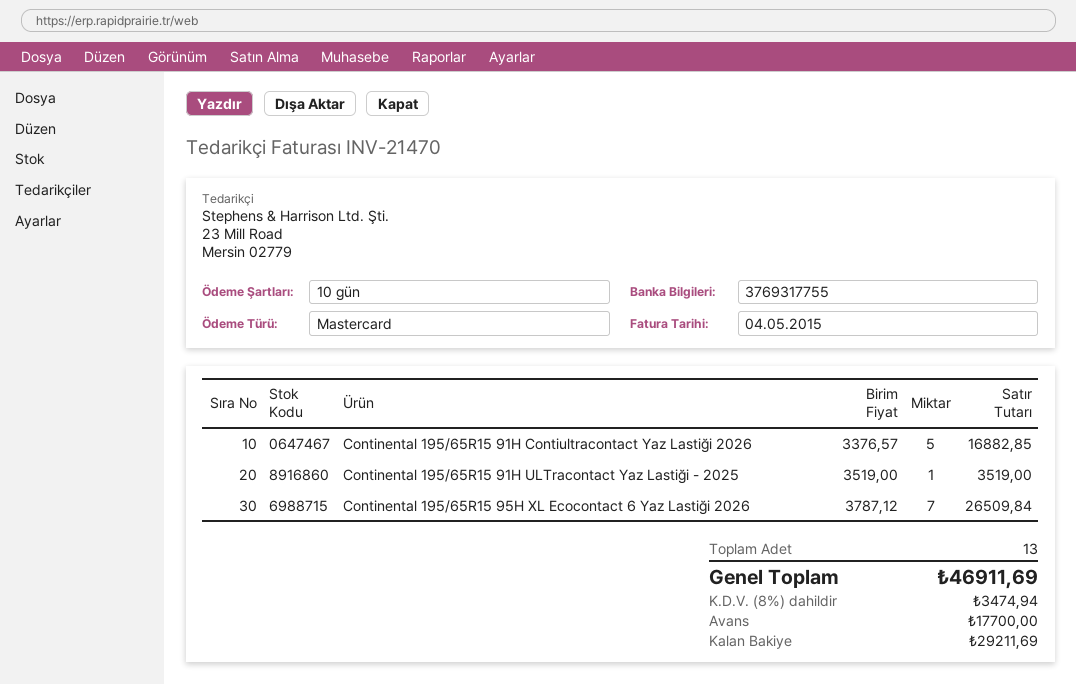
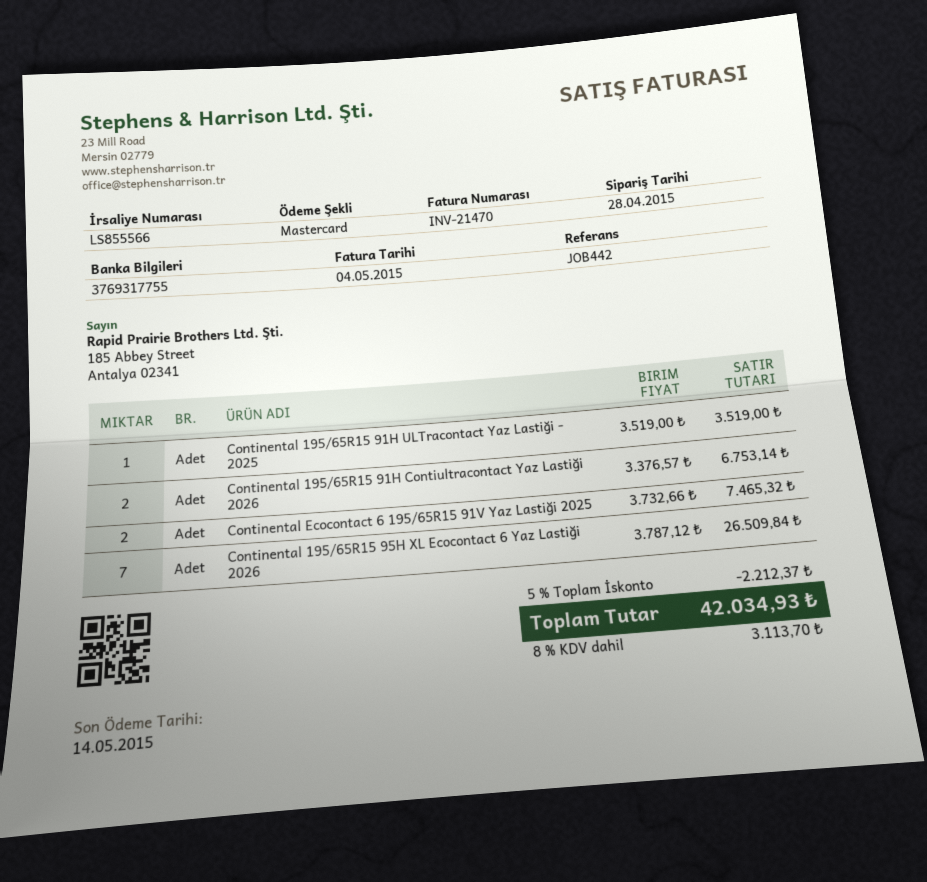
Continental 195/65R15 91H Contiultracontact Yaz Lastiği 2026: 5 x 3376.57 = 16882.85 -> 2 x 3376.57 = 6753.14
Continental Ecocontact 6 195/65R15 91V Yaz Lastiği 2025: none -> 2 x 3732.66 = 7465.32
discount: none -> 5% = 2212.37
tax: 8% = 3474.94 -> 8% = 3113.70
total: 46911.69 -> 42034.93

